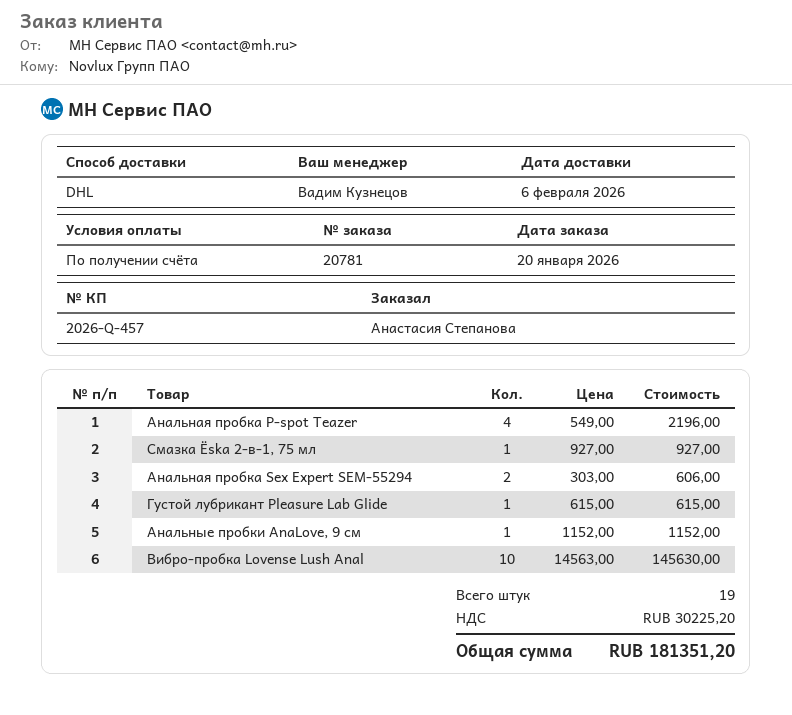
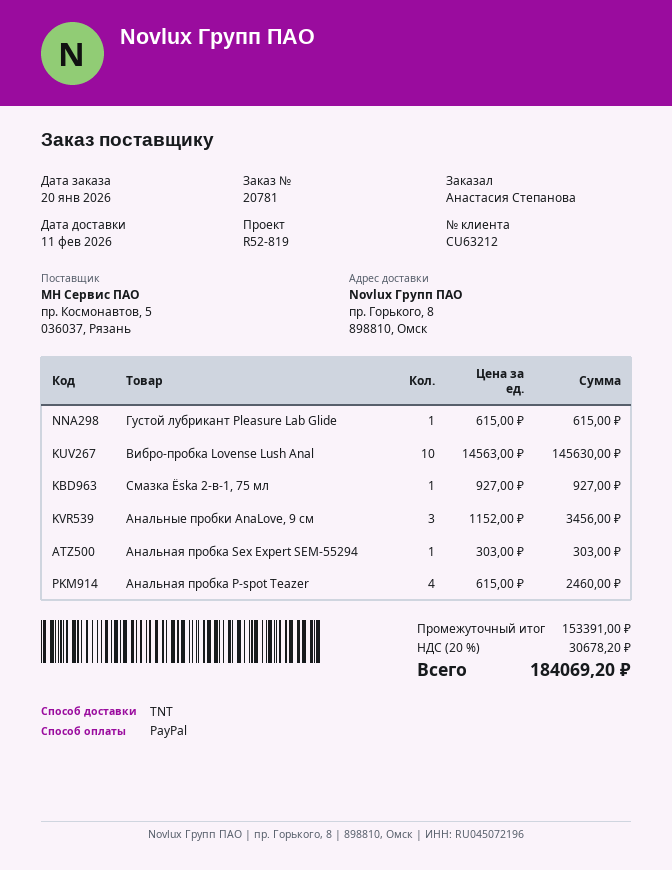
delivery date: 2026-02-06 -> 2026-02-11
shipping method: DHL -> TNT
Анальная пробка P-spot Teazer: 4 x 549.00 = 2196.00 -> 4 x 615.00 = 2460.00
Анальная пробка Sex Expert SEM-55294: 2 x 303.00 = 606.00 -> 1 x 303.00 = 303.00
Анальные пробки AnaLove, 9 см: 1 x 1152.00 = 1152.00 -> 3 x 1152.00 = 3456.00
tax: 30225.20 -> 30678.20
total: 181351.20 -> 184069.20

